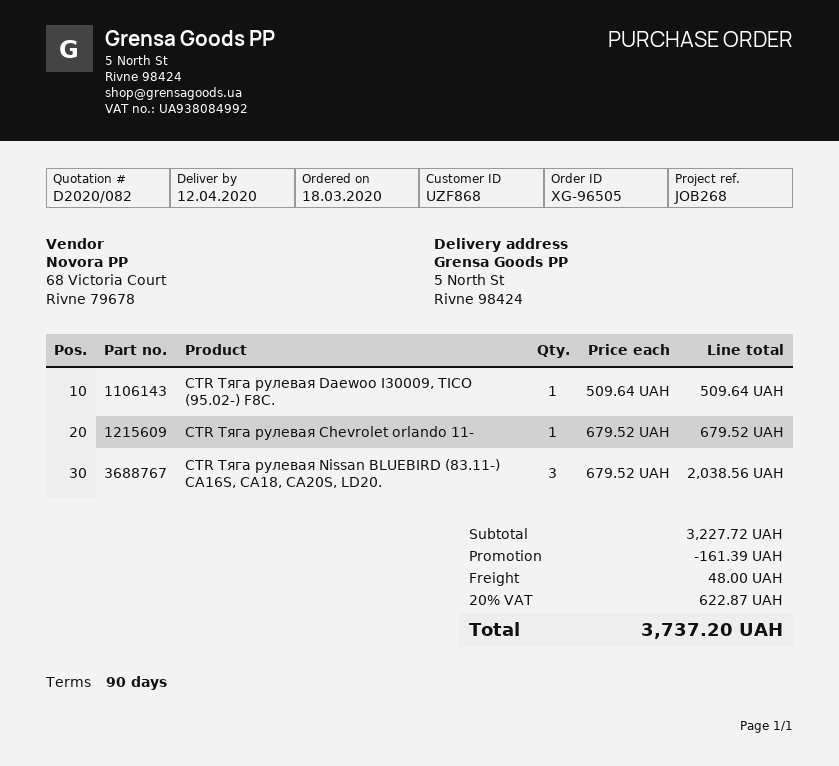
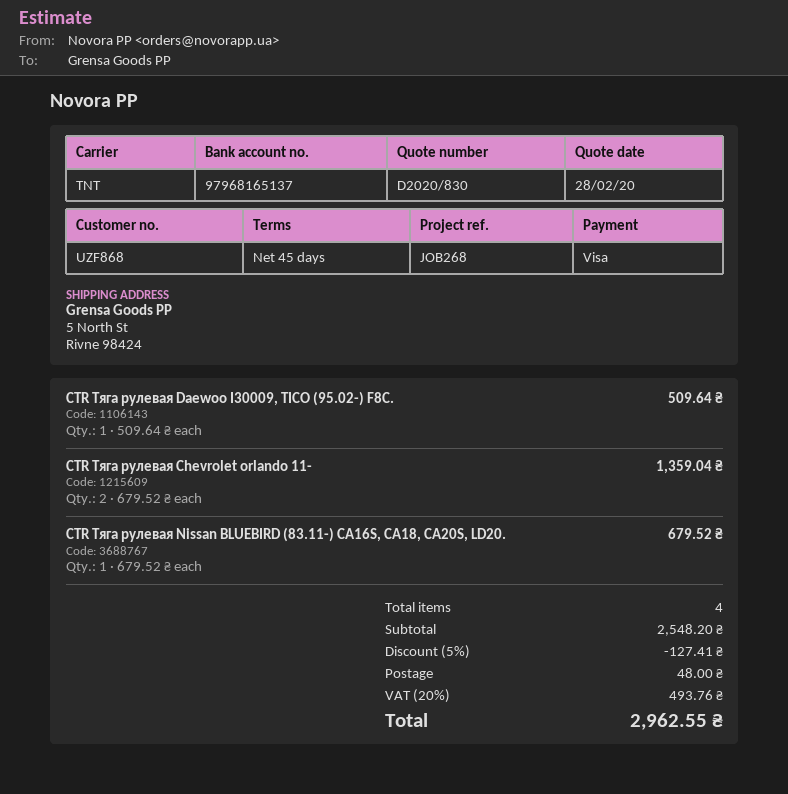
quote number: D2020/082 -> D2020/830
payment terms: 90 days -> 45 days
CTR Тяга рулевая Chevrolet orlando 11-: 1 x 679.52 = 679.52 -> 2 x 679.52 = 1359.04
CTR Тяга рулевая Nissan BLUEBIRD (83.11-) CA16S, CA18, CA20S, LD20.: 3 x 679.52 = 2038.56 -> 1 x 679.52 = 679.52
subtotal: 3227.72 -> 2548.20
discount: 161.39 -> 127.41
tax: 20% = 622.87 -> 20% = 493.76
total: 3737.20 -> 2962.55

